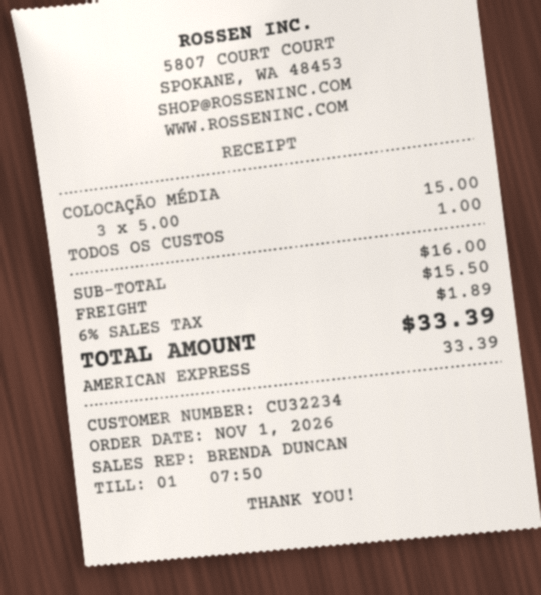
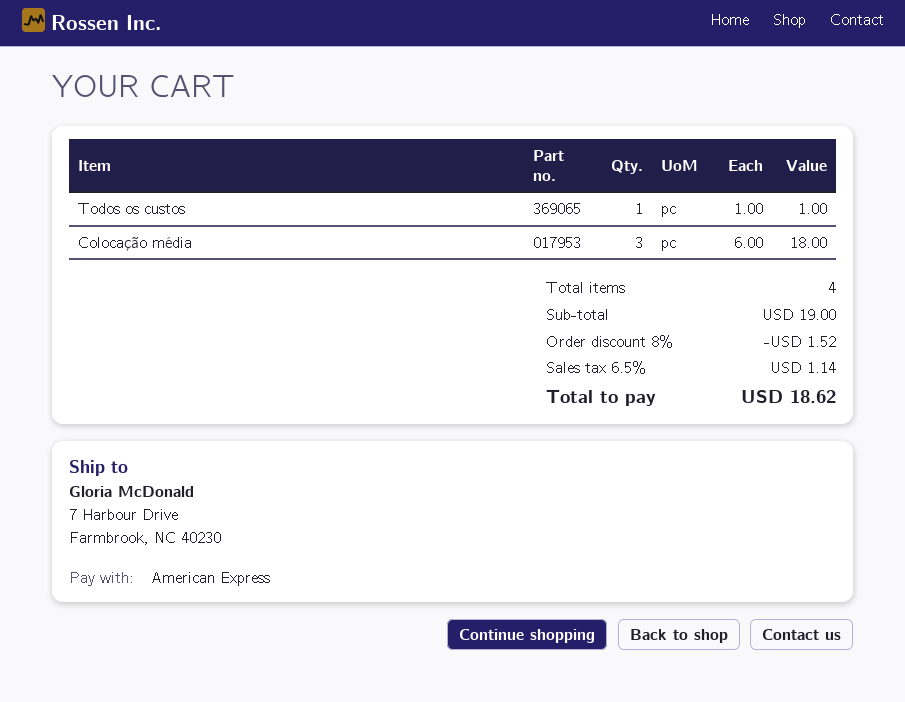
COLOCAÇÃO MÉDIA: 3 x 5.00 = 15.00 -> 3 x 6.00 = 18.00
subtotal: 16.00 -> 19.00
discount: none -> 8% = 1.52
shipping: 15.50 -> none
tax: 6% = 1.89 -> 6.5% = 1.14
total: 33.39 -> 18.62

